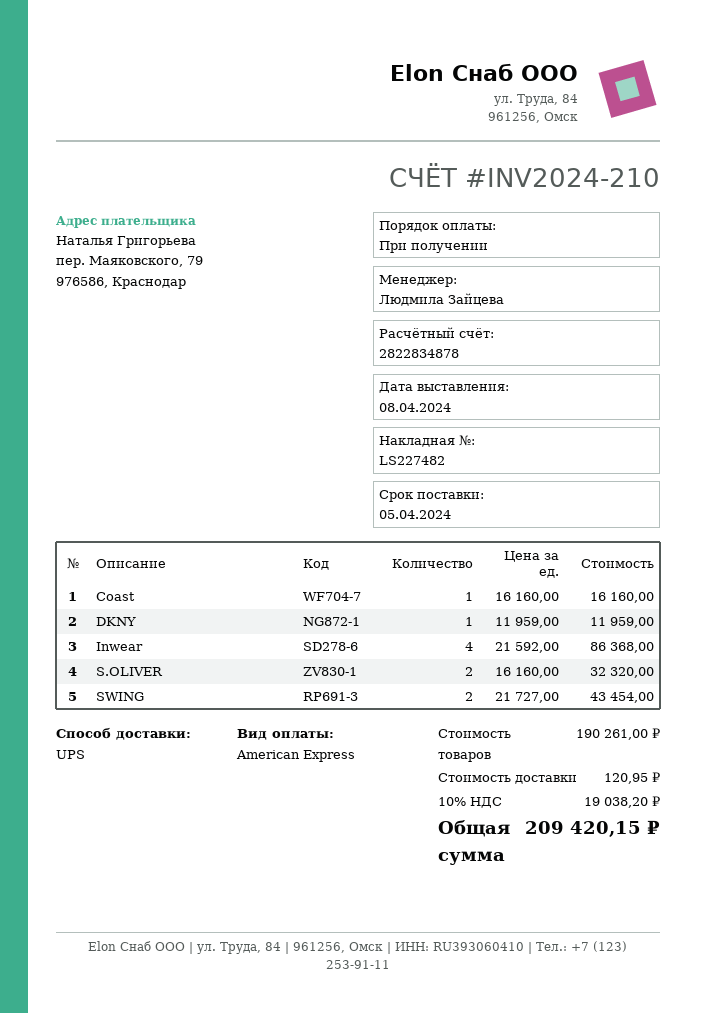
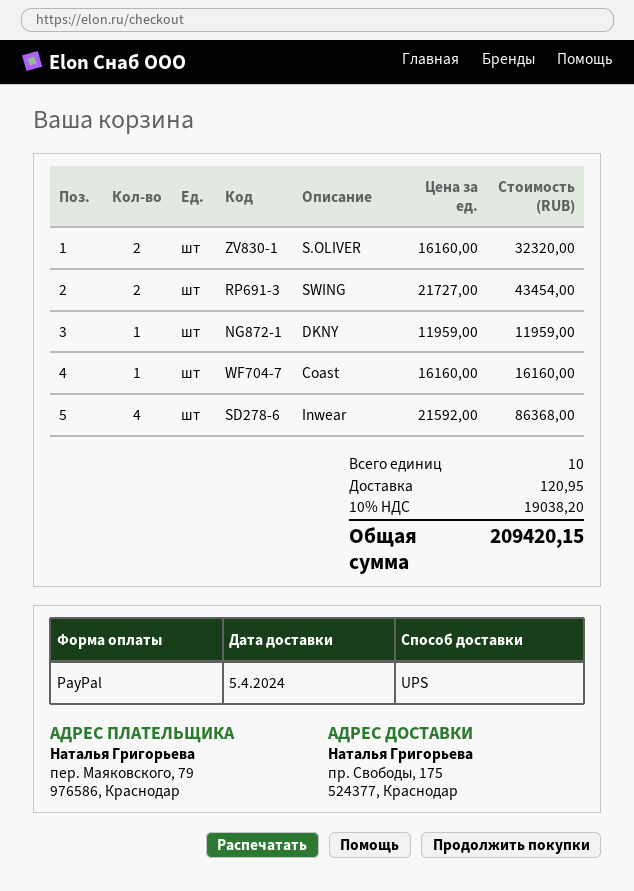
payment method: American Express -> PayPal

